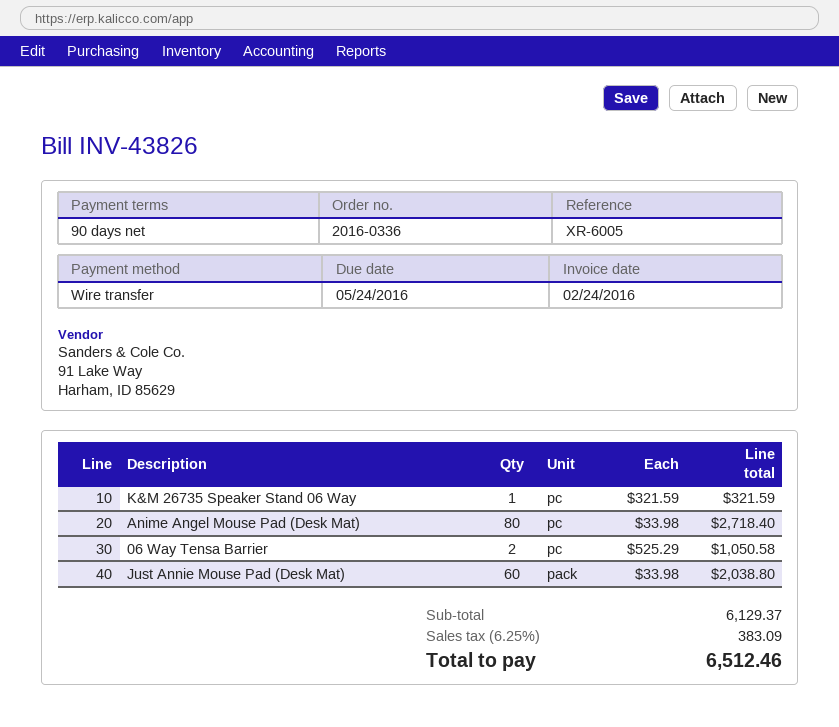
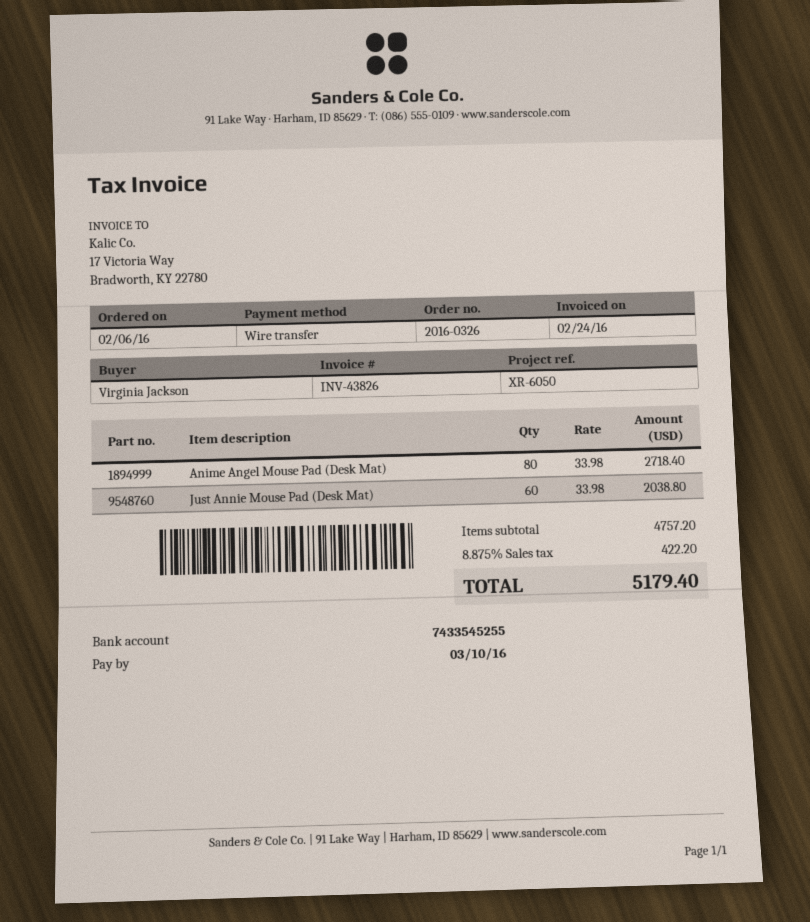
order number: 2016-0336 -> 2016-0326
due date: 2016-05-24 -> 2016-03-10
reference: XR-6005 -> XR-6050
K&M 26735 Speaker Stand 06 Way: 1 x 321.59 = 321.59 -> none
06 Way Tensa Barrier: 2 x 525.29 = 1050.58 -> none
subtotal: 6129.37 -> 4757.20
tax: 6.25% = 383.09 -> 8.875% = 422.20
total: 6512.46 -> 5179.40

